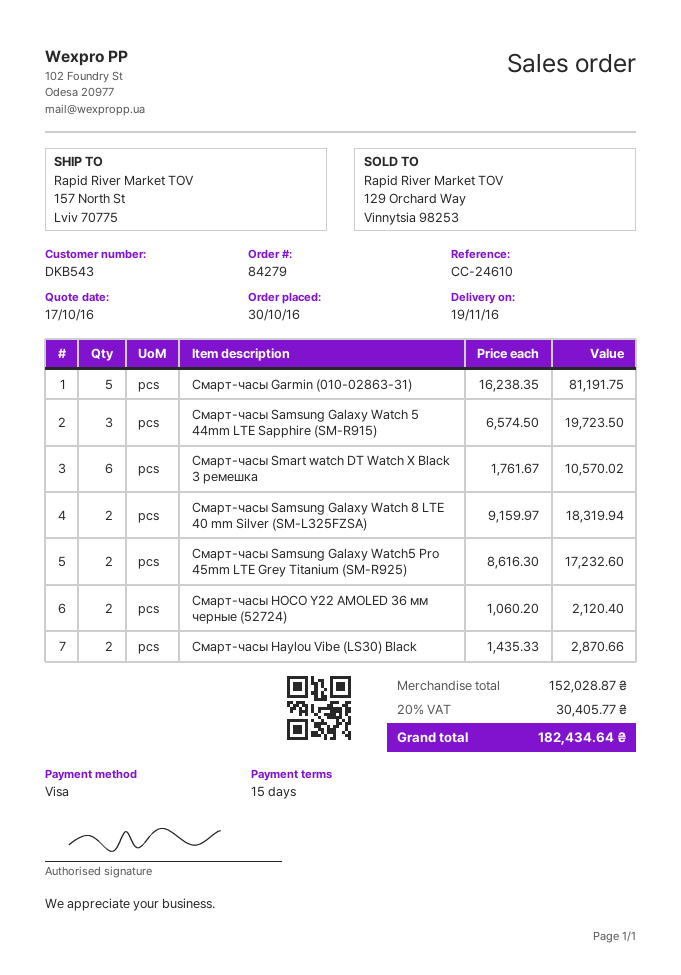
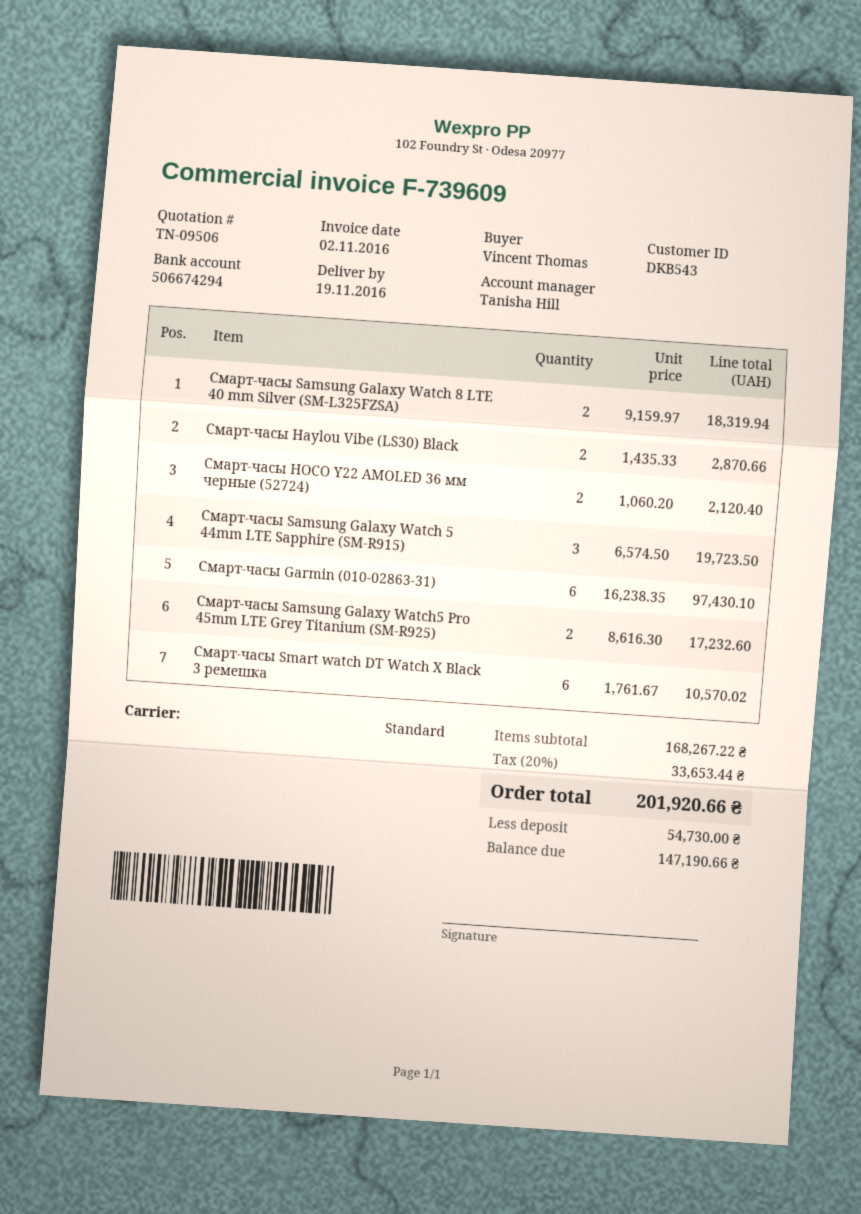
Смарт-часы Garmin (010-02863-31): 5 x 16238.35 = 81191.75 -> 6 x 16238.35 = 97430.10
subtotal: 152028.87 -> 168267.22
tax: 20% = 30405.77 -> 20% = 33653.44
total: 182434.64 -> 201920.66

